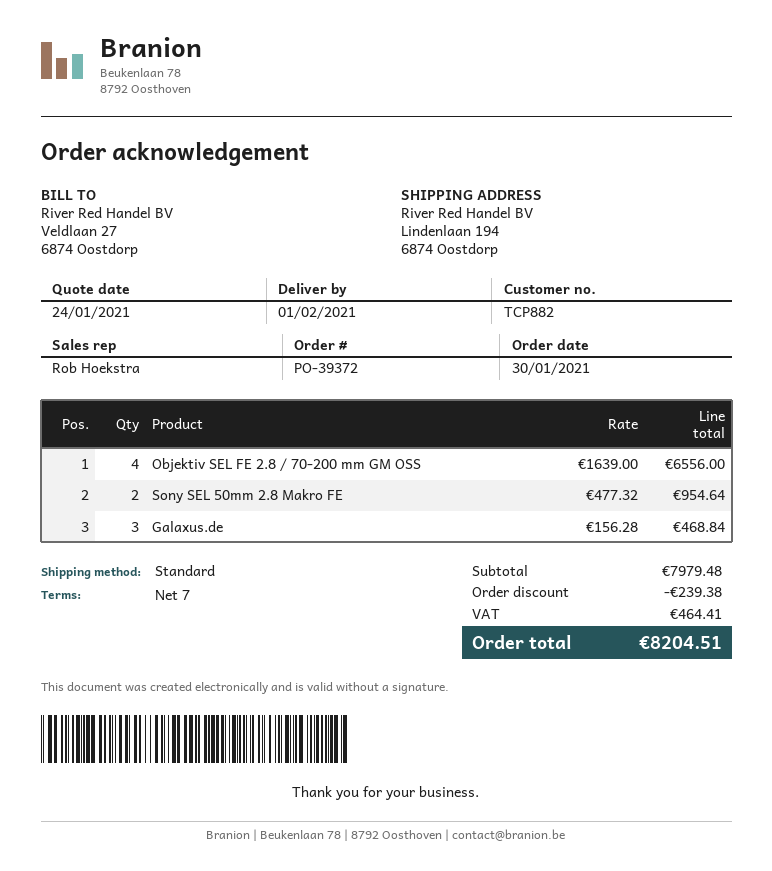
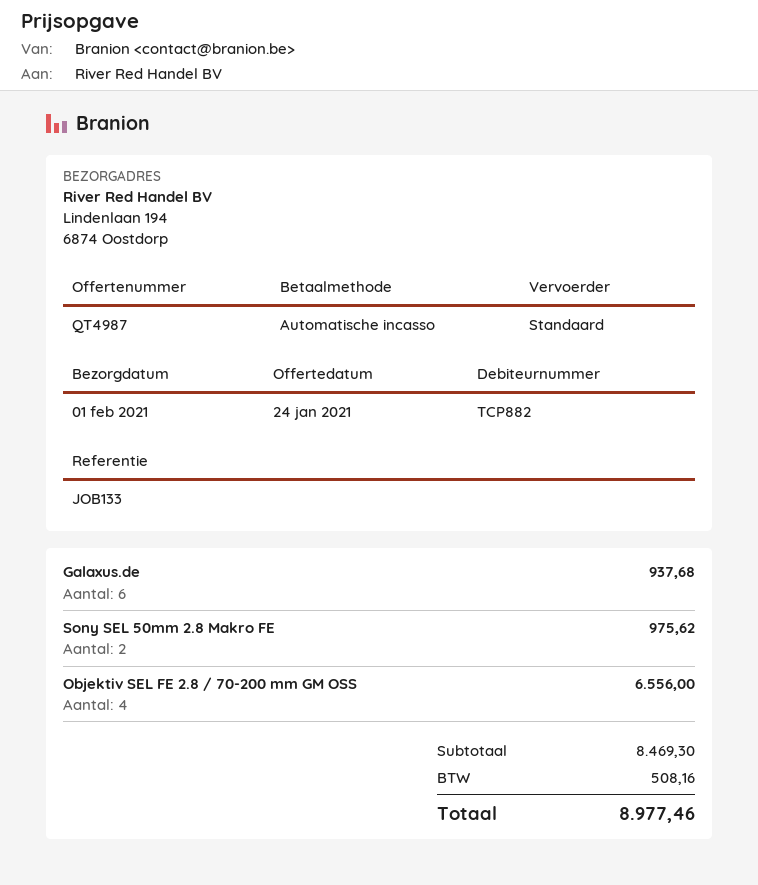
Sony SEL 50mm 2.8 Makro FE: 2 for 954.64 -> 2 for 975.62
Galaxus.de: 3 for 468.84 -> 6 for 937.68
subtotal: 7979.48 -> 8469.30
discount: 239.38 -> none
tax: 464.41 -> 508.16
total: 8204.51 -> 8977.46

